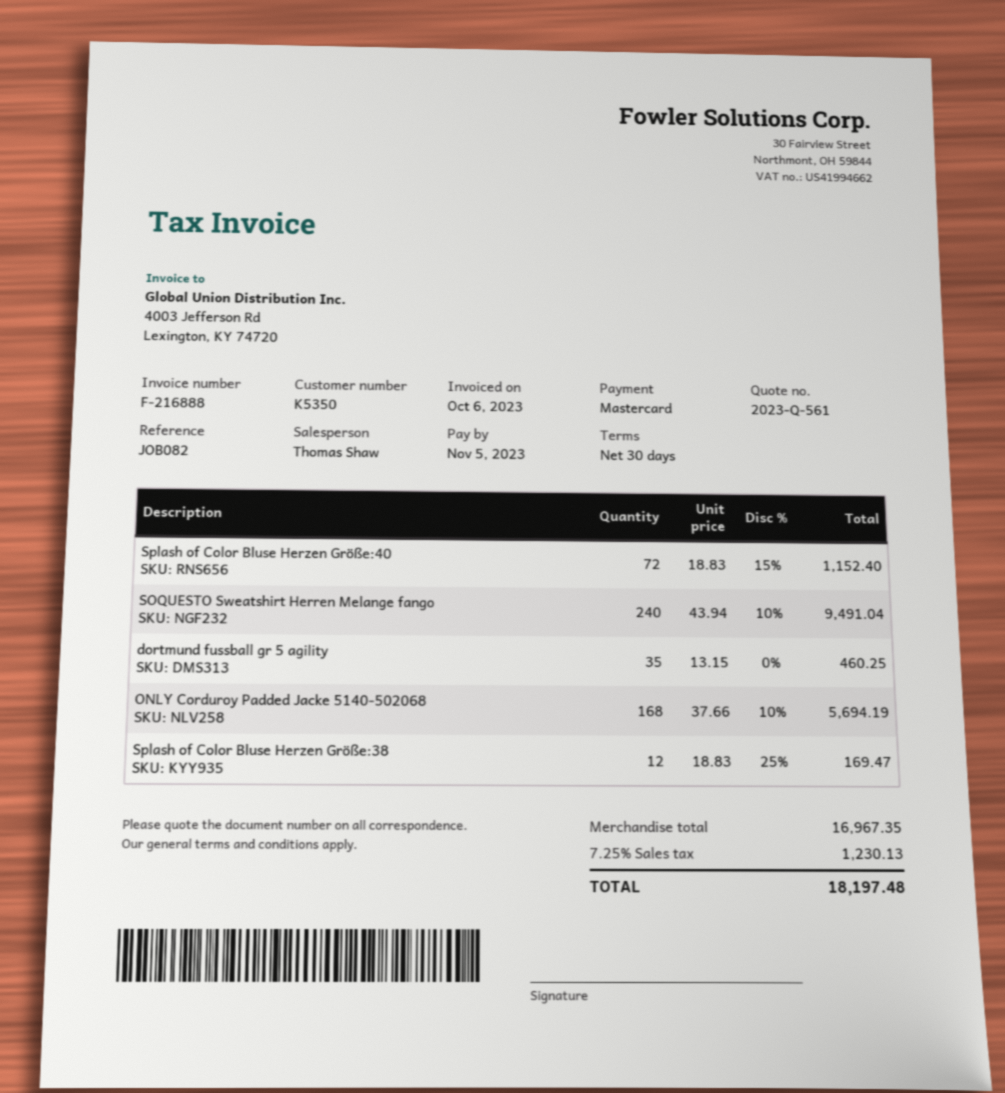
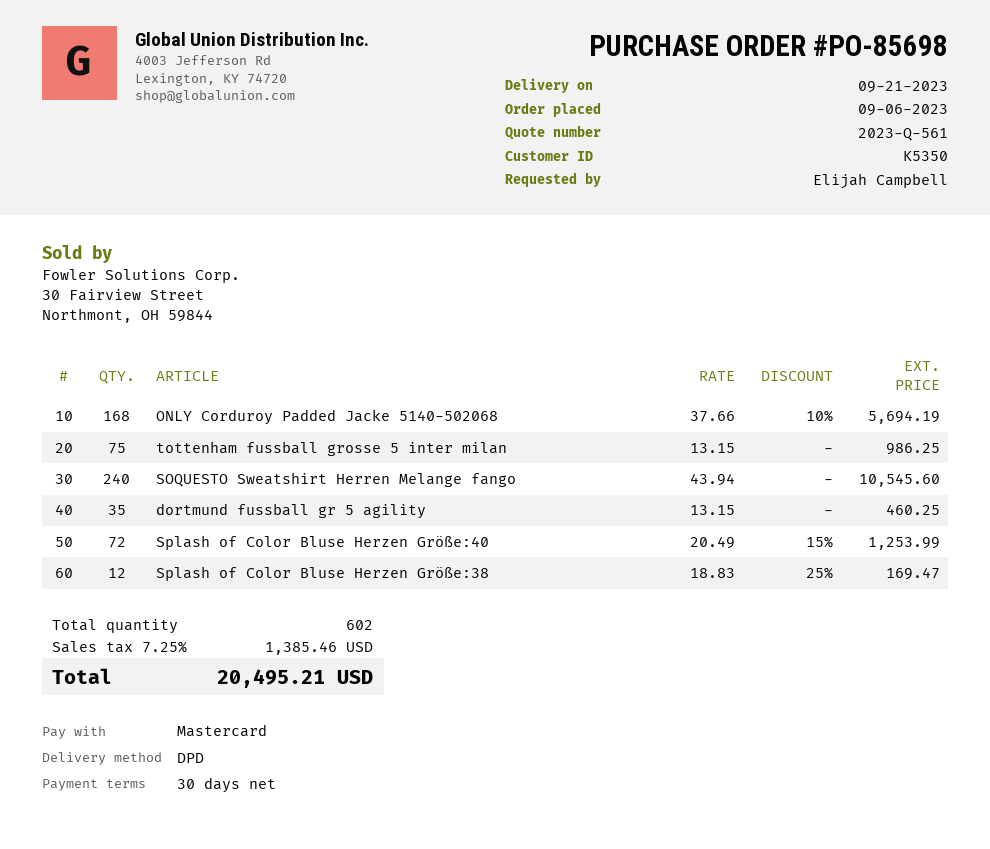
Splash of Color Bluse Herzen Größe:40: 72 x 18.83 - 15% = 1152.40 -> 72 x 20.49 - 15% = 1253.99
SOQUESTO Sweatshirt Herren Melange fango: 240 x 43.94 - 10% = 9491.04 -> 240 x 43.94 = 10545.60
tottenham fussball grosse 5 inter milan: none -> 75 x 13.15 = 986.25
tax: 7.25% = 1230.13 -> 7.25% = 1385.46
total: 18197.48 -> 20495.21

